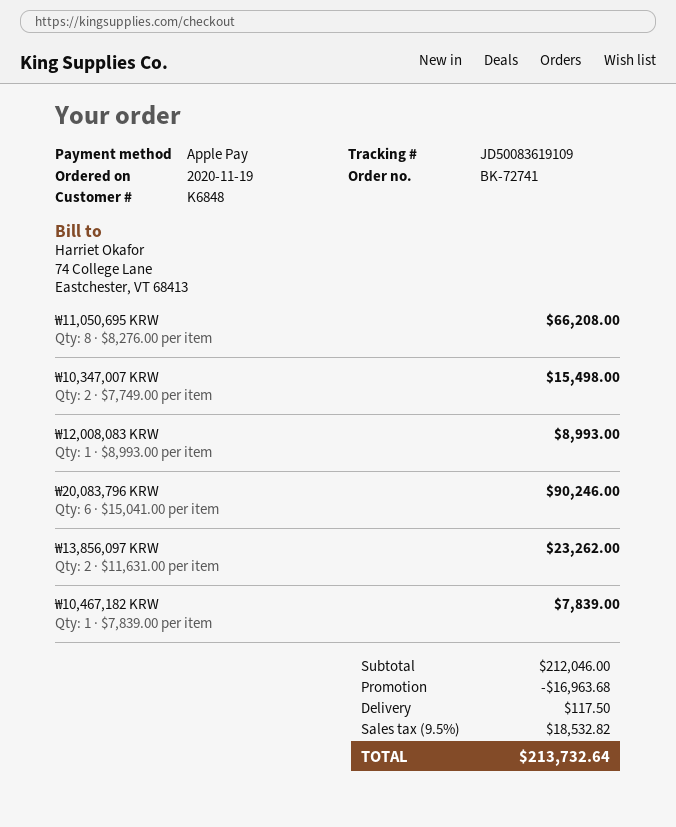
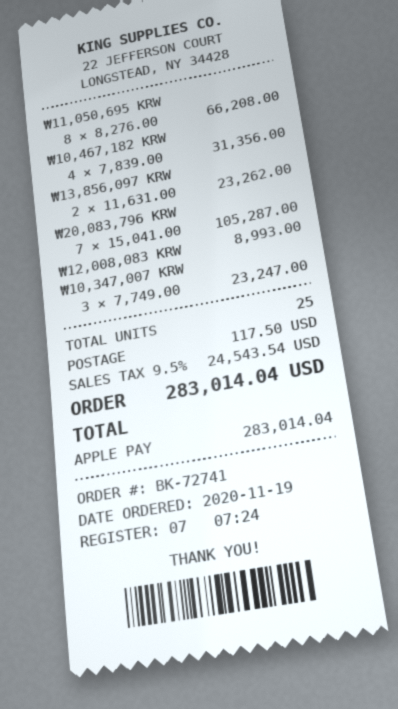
₩10,347,007 KRW: 2 x 7749.00 = 15498.00 -> 3 x 7749.00 = 23247.00
₩20,083,796 KRW: 6 x 15041.00 = 90246.00 -> 7 x 15041.00 = 105287.00
₩10,467,182 KRW: 1 x 7839.00 = 7839.00 -> 4 x 7839.00 = 31356.00
discount: 16963.68 -> none
tax: 9.5% = 18532.82 -> 9.5% = 24543.54
total: 213732.64 -> 283014.04

